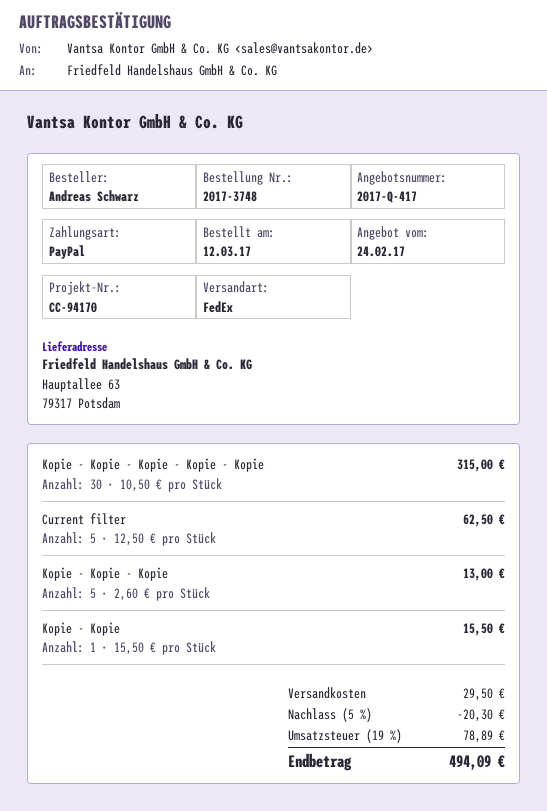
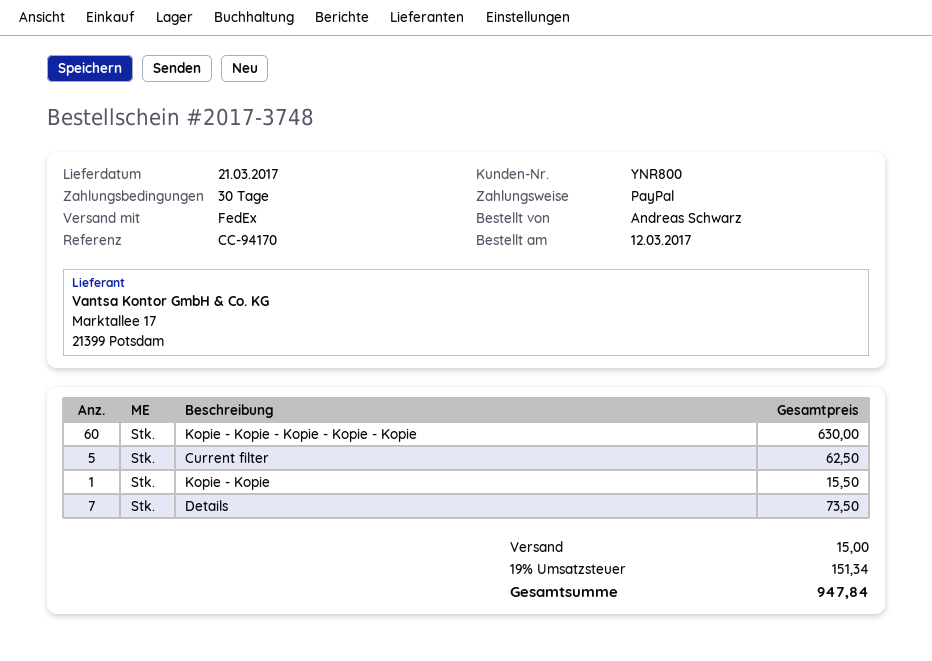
Kopie - Kopie - Kopie - Kopie - Kopie: 30 for 315.00 -> 60 for 630.00
Kopie - Kopie - Kopie: 5 for 13.00 -> none
Details: none -> 7 for 73.50
discount: 5% = 20.30 -> none
shipping: 29.50 -> 15.00
tax: 19% = 78.89 -> 19% = 151.34
total: 494.09 -> 947.84

